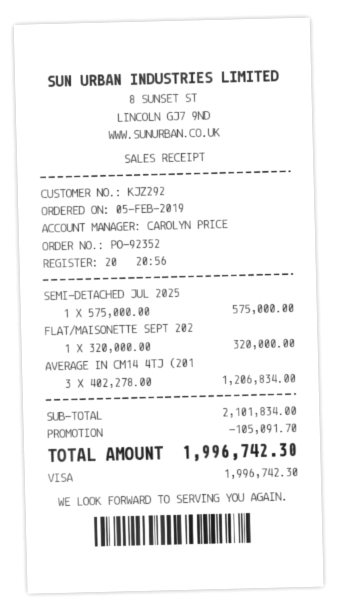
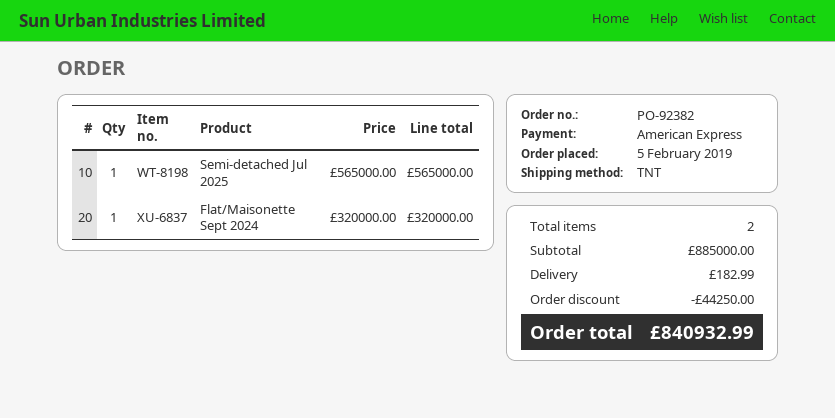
order number: PO-92352 -> PO-92382
payment method: Visa -> American Express
SEMI-DETACHED JUL 2025: 1 x 575000.00 = 575000.00 -> 1 x 565000.00 = 565000.00
AVERAGE IN CM14 4TJ (201: 3 x 402278.00 = 1206834.00 -> none
subtotal: 2101834.00 -> 885000.00
discount: 105091.70 -> 44250.00
shipping: none -> 182.99
total: 1996742.30 -> 840932.99

